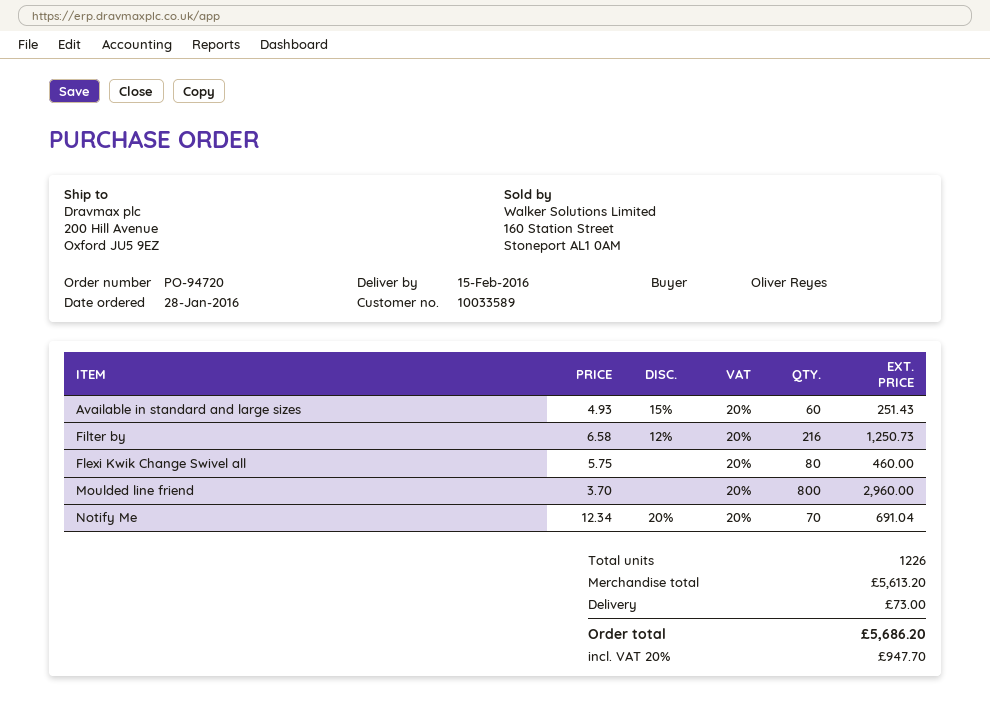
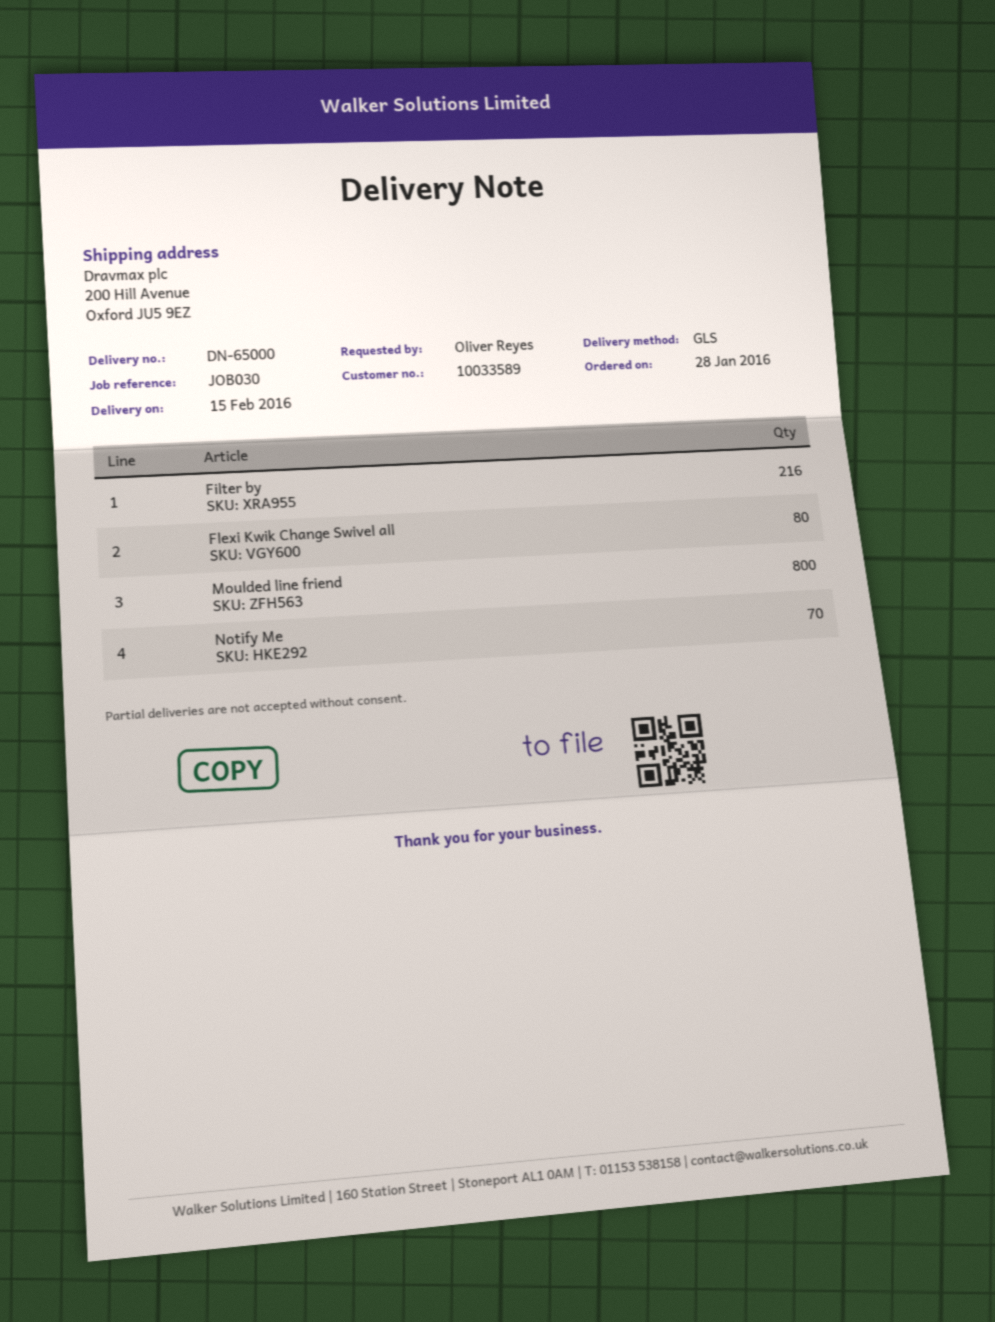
Available in standard and large sizes: 60 -> none

